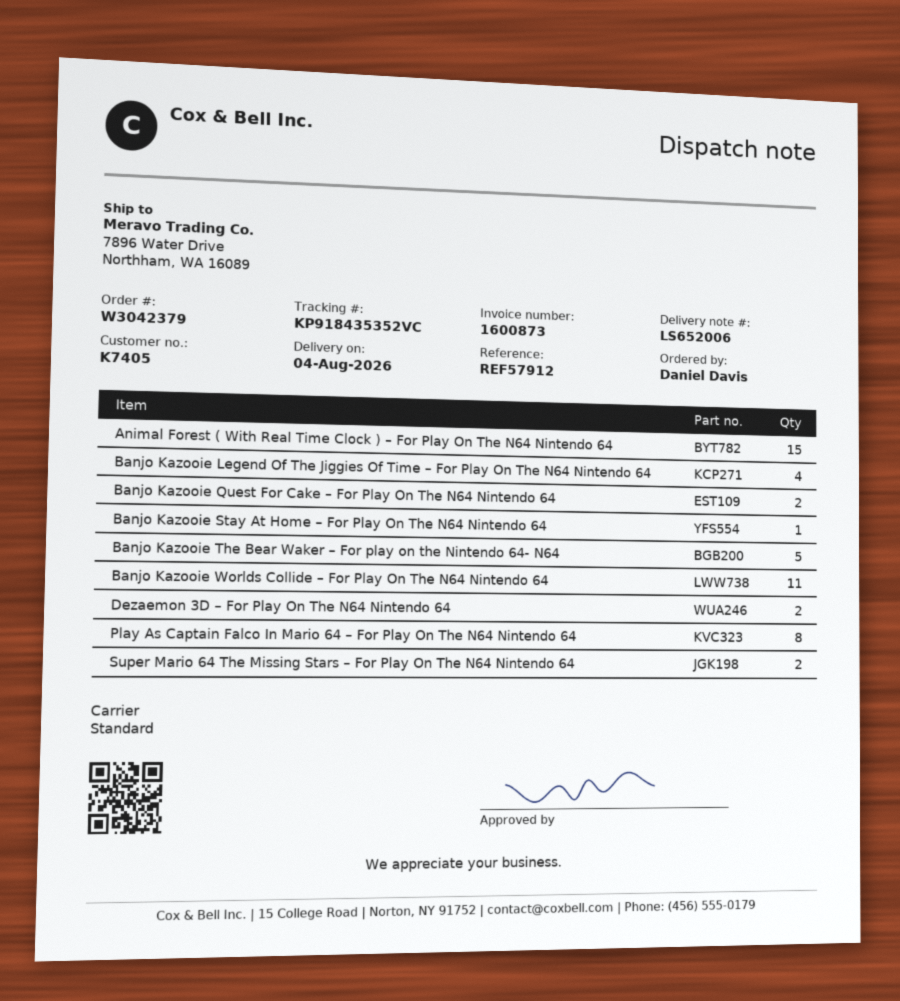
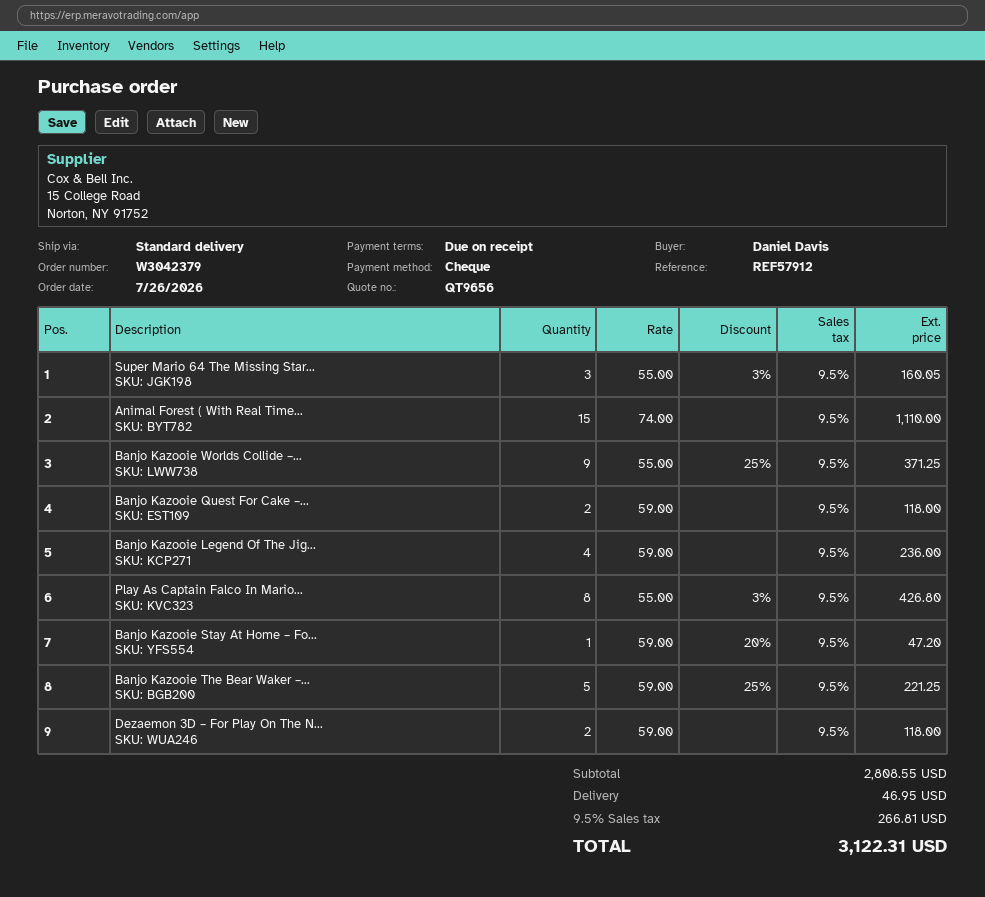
Banjo Kazooie Worlds Collide – For Play On The N64 Nintendo 64: 11 -> 9
Super Mario 64 The Missing Stars – For Play On The N64 Nintendo 64: 2 -> 3

